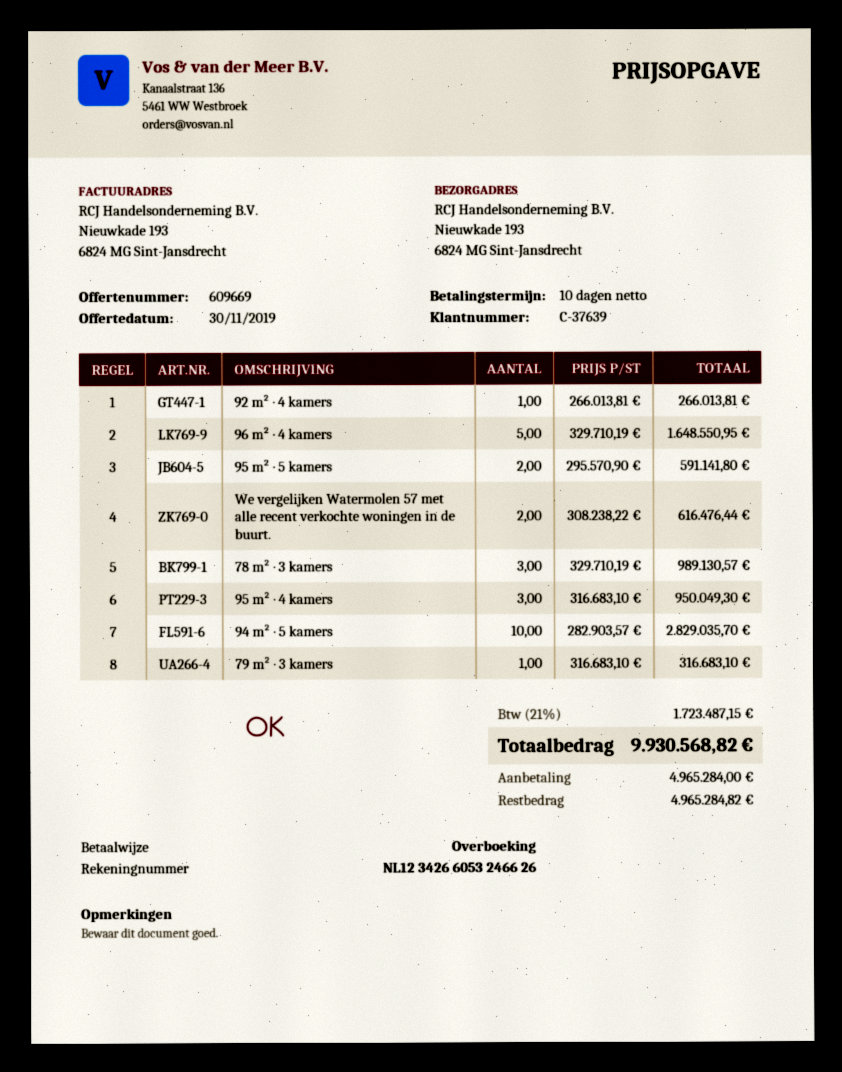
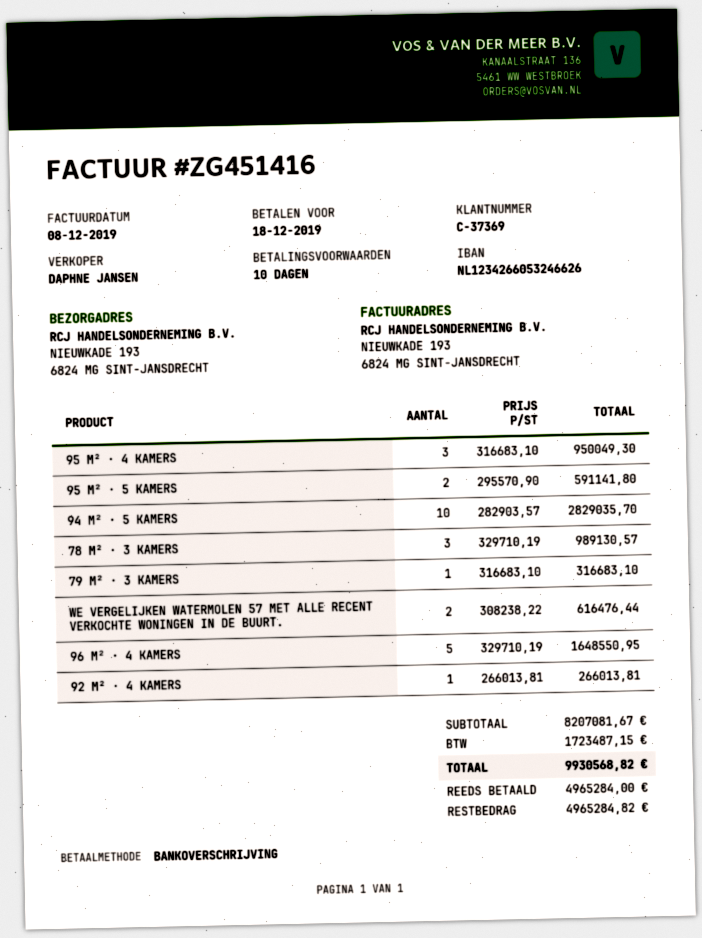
customer number: C-37639 -> C-37369

